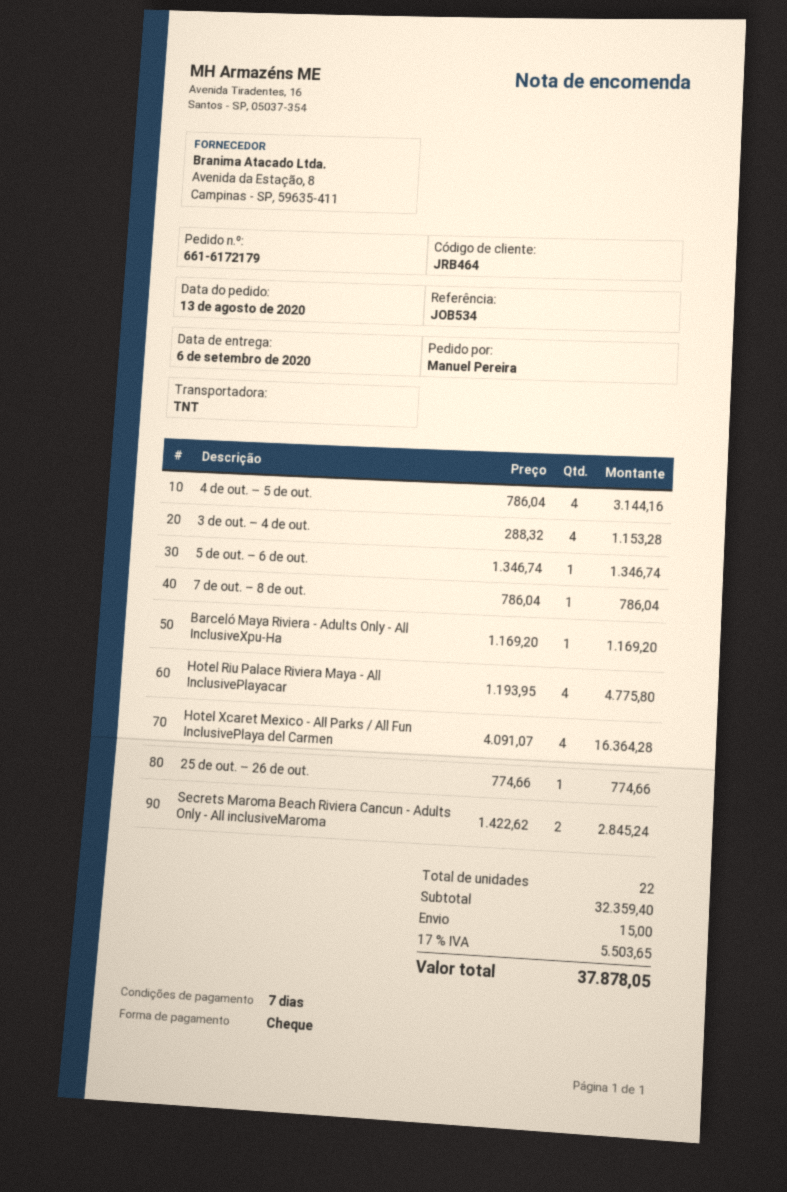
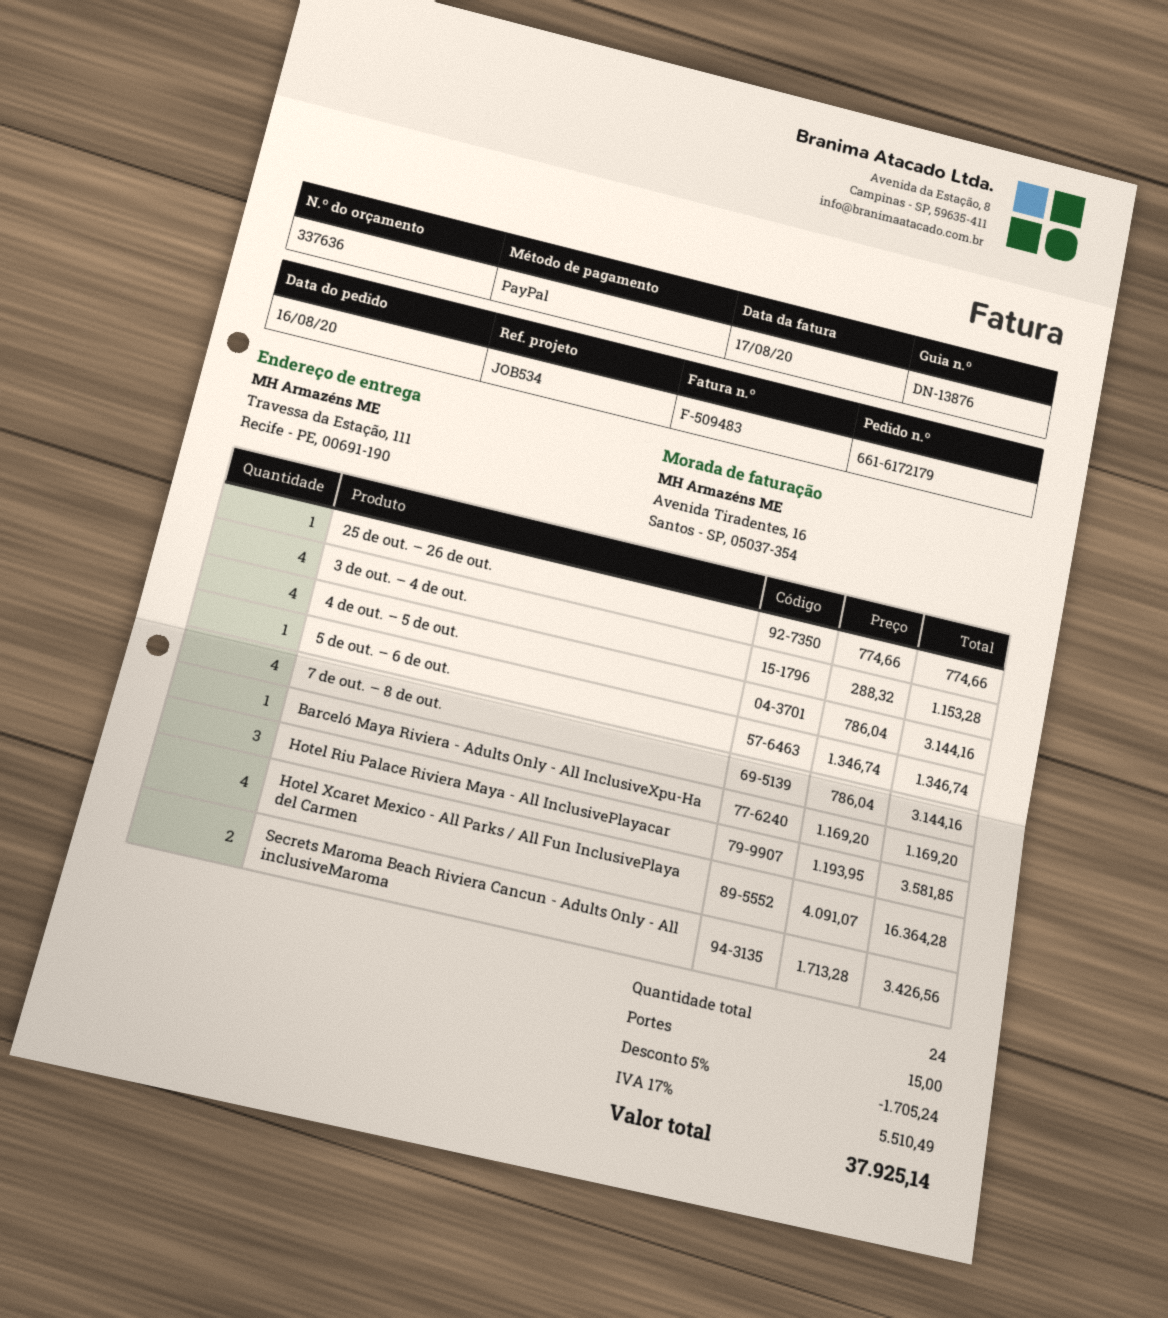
order date: 2020-08-13 -> 2020-08-16
payment method: cheque -> PayPal
7 de out. – 8 de out.: 1 x 786.04 = 786.04 -> 4 x 786.04 = 3144.16
Hotel Riu Palace Riviera Maya - All InclusivePlayacar: 4 x 1193.95 = 4775.80 -> 3 x 1193.95 = 3581.85
Secrets Maroma Beach Riviera Cancun - Adults Only - All inclusiveMaroma: 2 x 1422.62 = 2845.24 -> 2 x 1713.28 = 3426.56
total quantity: 22 -> 24
discount: none -> 5% = 1705.24
tax: 17% = 5503.65 -> 17% = 5510.49
total: 37878.05 -> 37925.14

